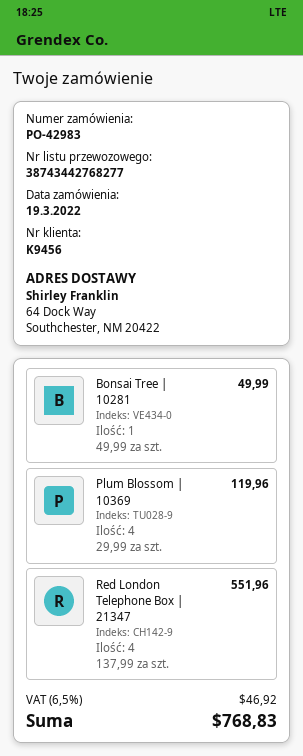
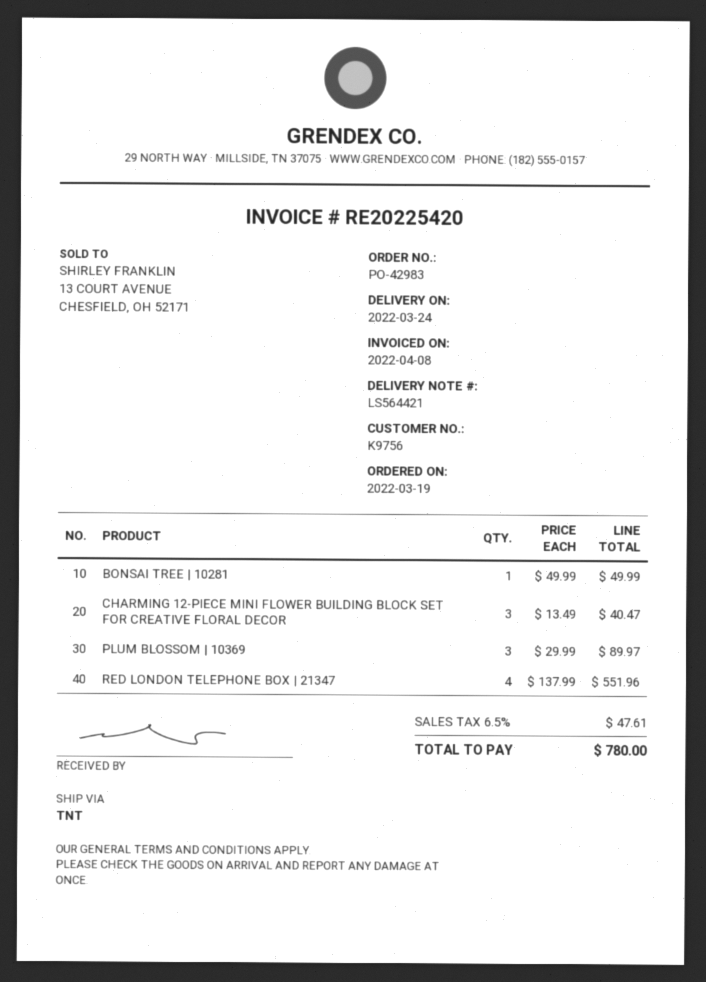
customer number: K9456 -> K9756
Plum Blossom | 10369: 4 x 29.99 = 119.96 -> 3 x 29.99 = 89.97
CHARMING 12-PIECE MINI FLOWER BUILDING BLOCK SET FOR CREATIVE FLORAL DECOR: none -> 3 x 13.49 = 40.47
tax: 6.5% = 46.92 -> 6.5% = 47.61
total: 768.83 -> 780.00

